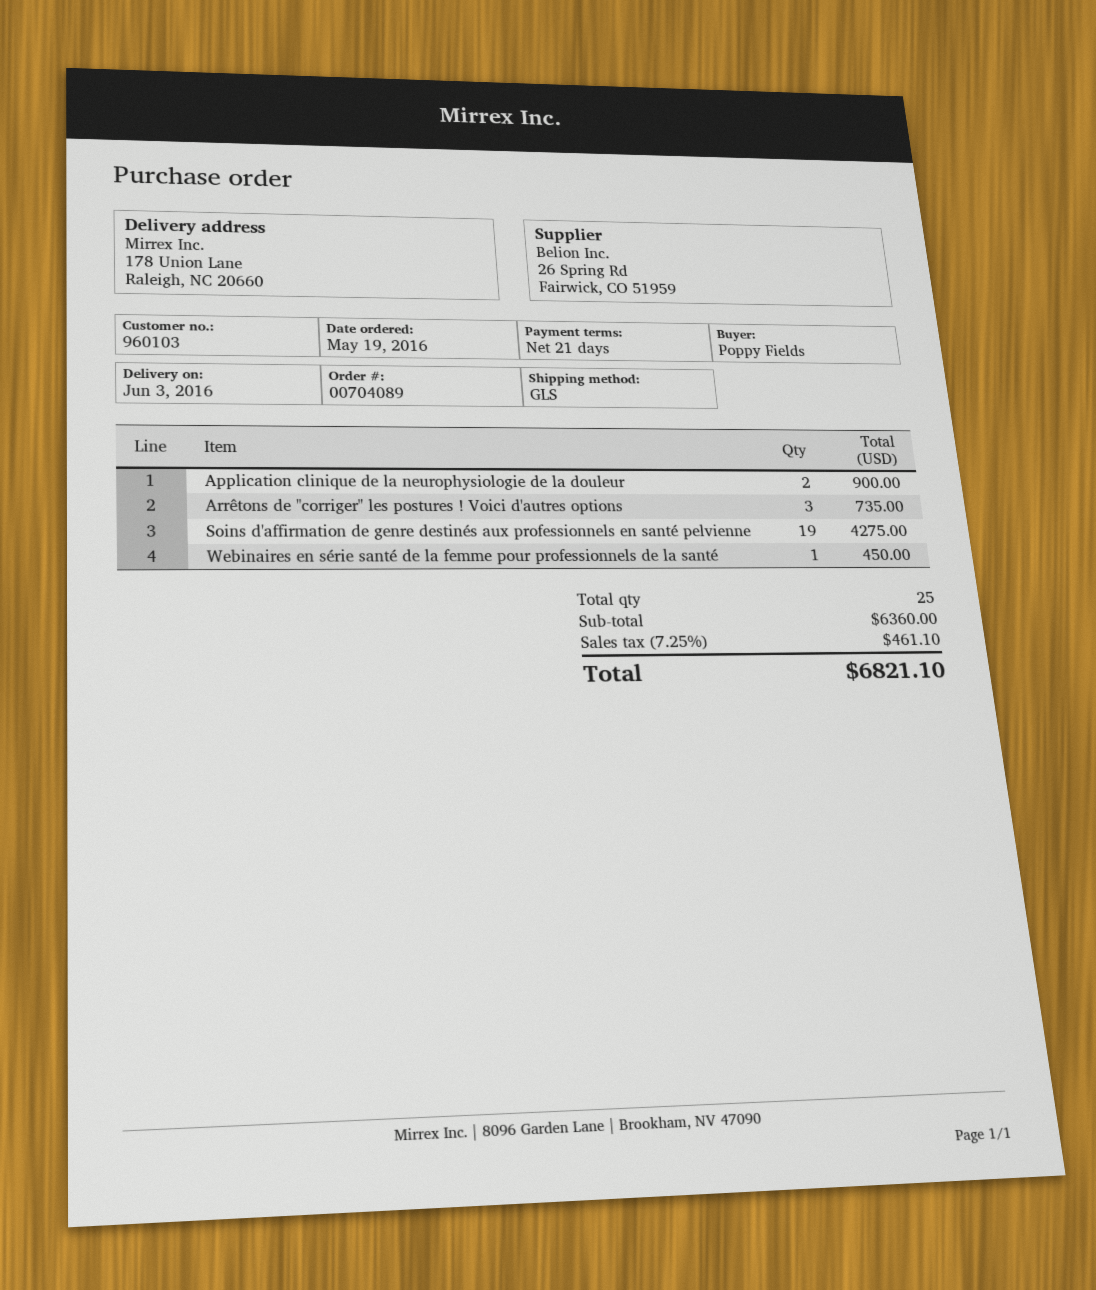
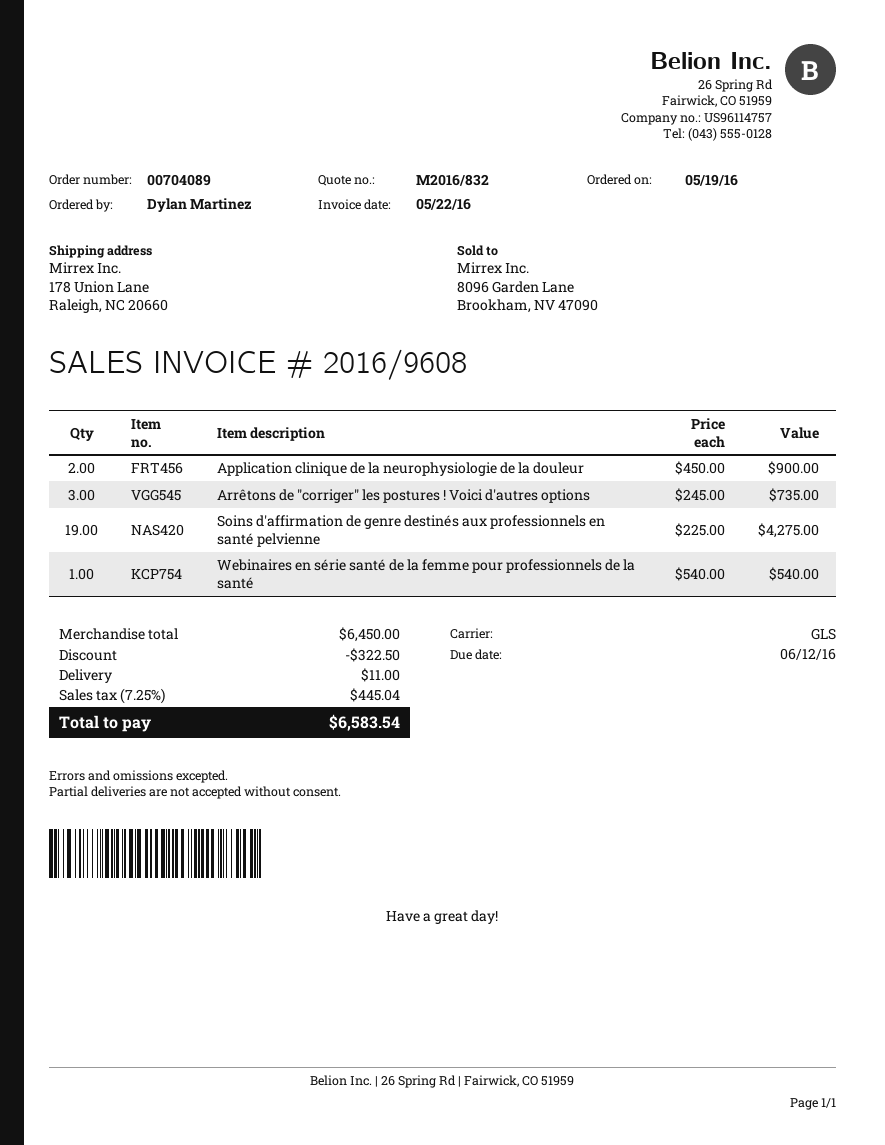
ordered by: Poppy Fields -> Dylan Martinez
Webinaires en série santé de la femme pour professionnels de la santé: 1 for 450.00 -> 1 for 540.00
subtotal: 6360.00 -> 6450.00
discount: none -> 322.50
shipping: none -> 11.00
tax: 7.25% = 461.10 -> 7.25% = 445.04
total: 6821.10 -> 6583.54

